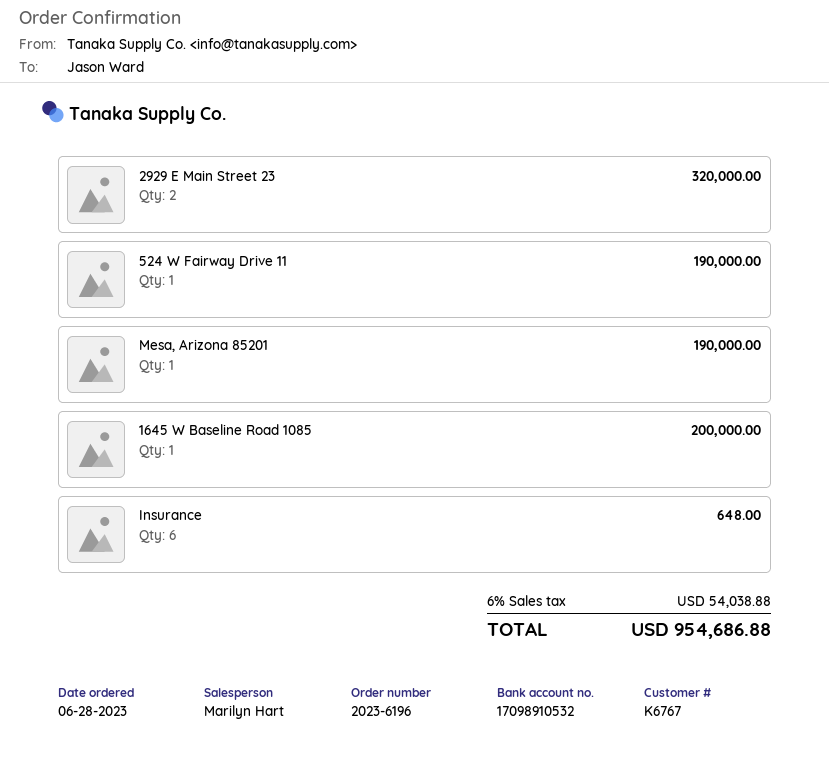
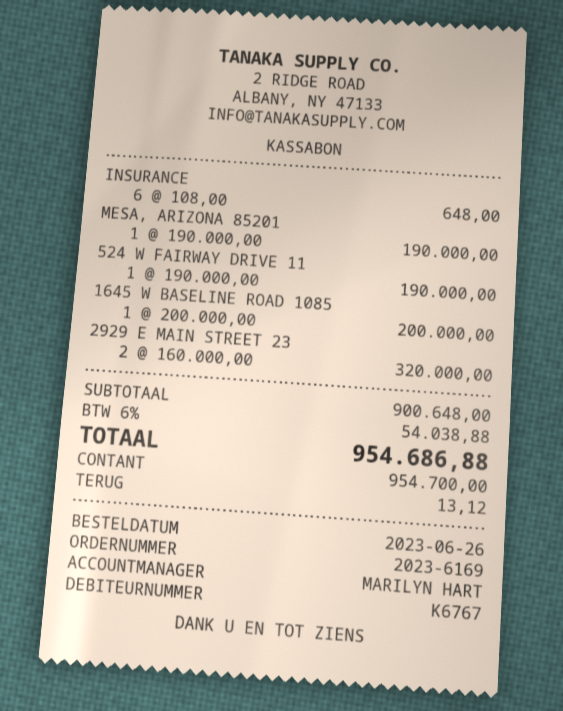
order number: 2023-6196 -> 2023-6169
order date: 2023-06-28 -> 2023-06-26

